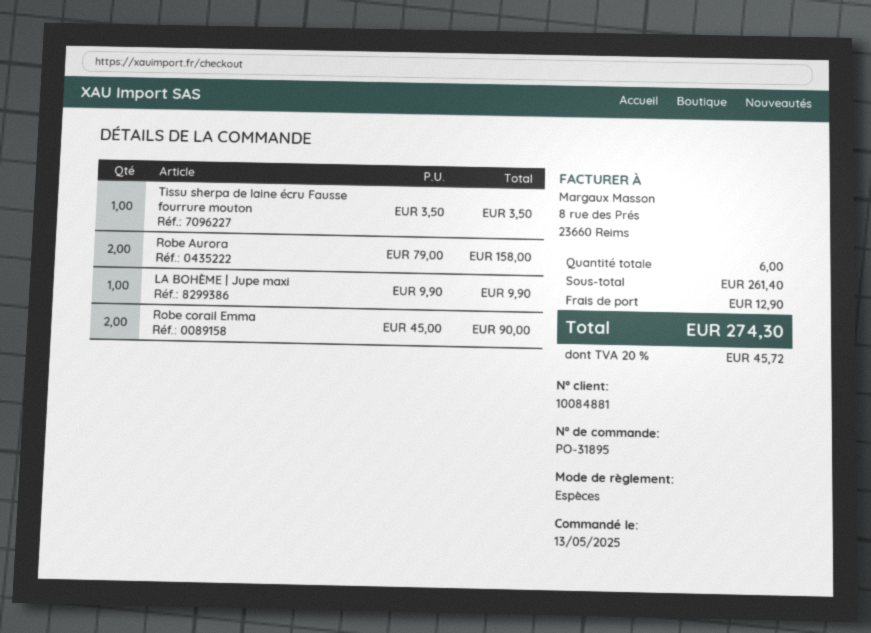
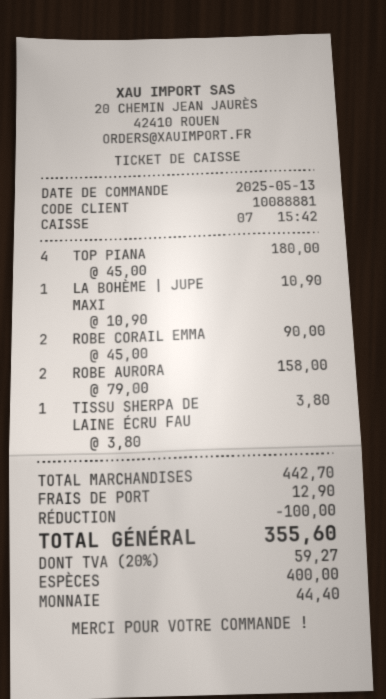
customer number: 10084881 -> 10088881
Tissu sherpa de laine écru Fausse fourrure mouton: 1 x 3.50 = 3.50 -> 1 x 3.80 = 3.80
LA BOHÈME | Jupe maxi: 1 x 9.90 = 9.90 -> 1 x 10.90 = 10.90
TOP PIANA: none -> 4 x 45.00 = 180.00
subtotal: 261.40 -> 442.70
discount: none -> 100.00
tax: 20% = 45.72 -> 20% = 59.27
total: 274.30 -> 355.60

